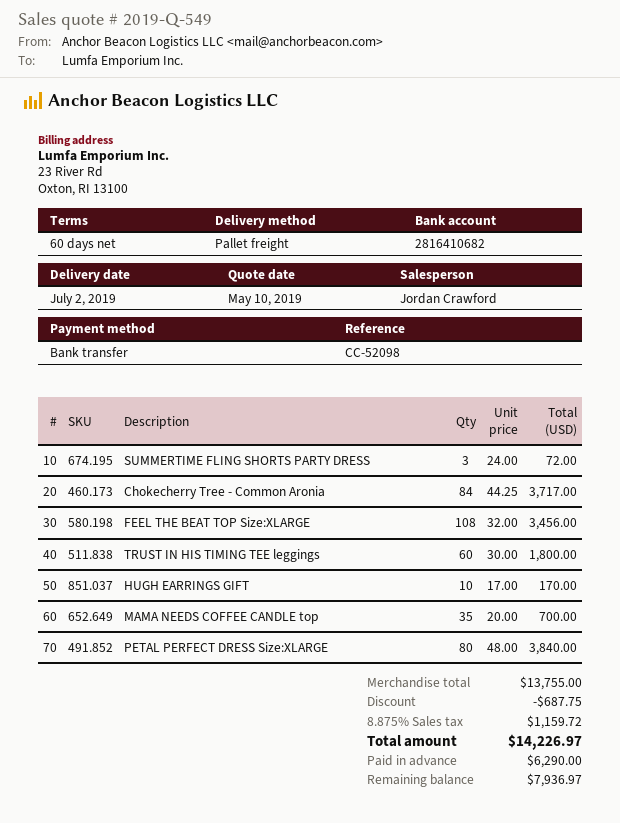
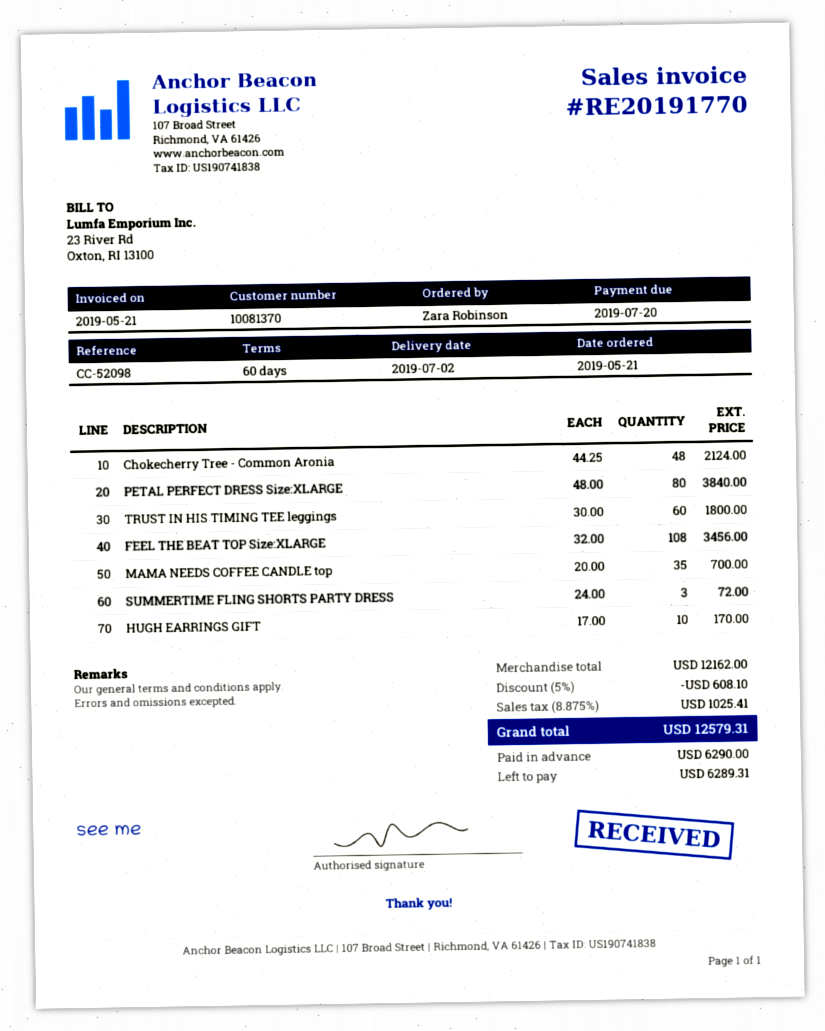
Chokecherry Tree - Common Aronia: 84 x 44.25 = 3717.00 -> 48 x 44.25 = 2124.00
subtotal: 13755.00 -> 12162.00
discount: 687.75 -> 608.10
tax: 8.875% = 1159.72 -> 8.875% = 1025.41
total: 14226.97 -> 12579.31
balance: 7936.97 -> 6289.31

